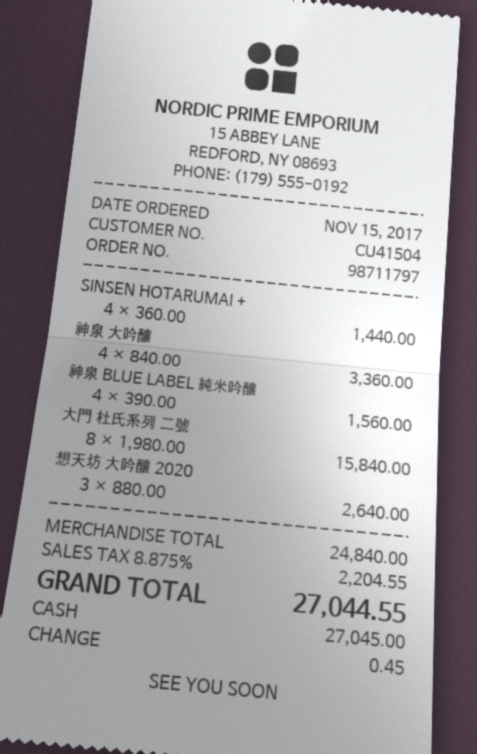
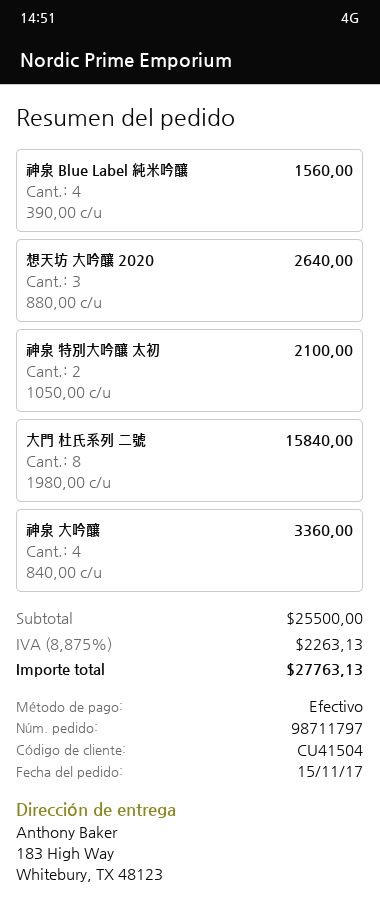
SINSEN HOTARUMAI +: 4 x 360.00 = 1440.00 -> none
神泉 特別大吟釀 太初: none -> 2 x 1050.00 = 2100.00
subtotal: 24840.00 -> 25500.00
tax: 8.875% = 2204.55 -> 8.875% = 2263.13
total: 27044.55 -> 27763.13

